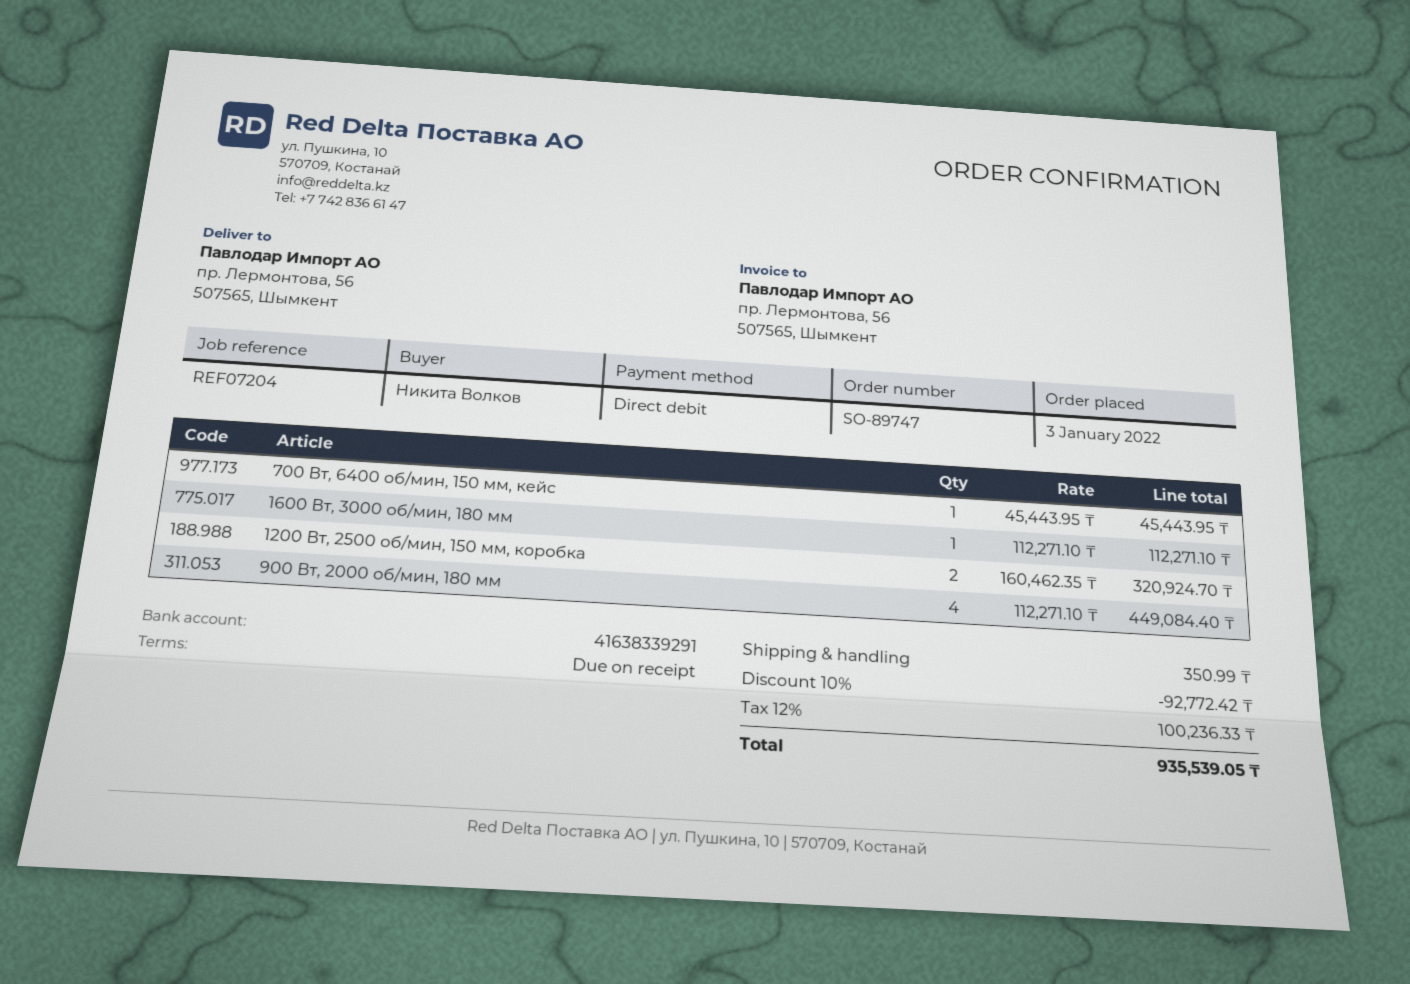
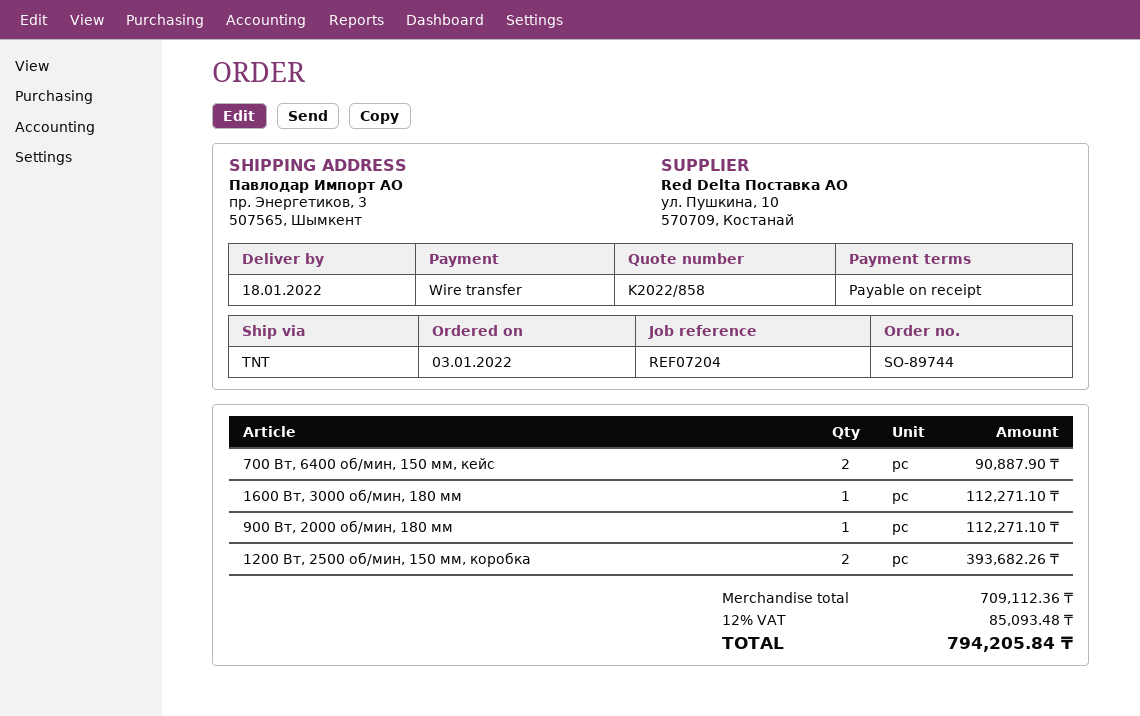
order number: SO-89747 -> SO-89744
payment method: direct debit -> bank transfer
ship to: пр. Лермонтова, 56, 507565, Шымкент -> пр. Энергетиков, 3, 507565, Шымкент
700 Вт, 6400 об/мин, 150 мм, кейс: 1 for 45443.95 -> 2 for 90887.90
1200 Вт, 2500 об/мин, 150 мм, коробка: 2 for 320924.70 -> 2 for 393682.26
900 Вт, 2000 об/мин, 180 мм: 4 for 449084.40 -> 1 for 112271.10
discount: 10% = 92772.42 -> none
shipping: 350.99 -> none
tax: 12% = 100236.33 -> 12% = 85093.48
total: 935539.05 -> 794205.84

